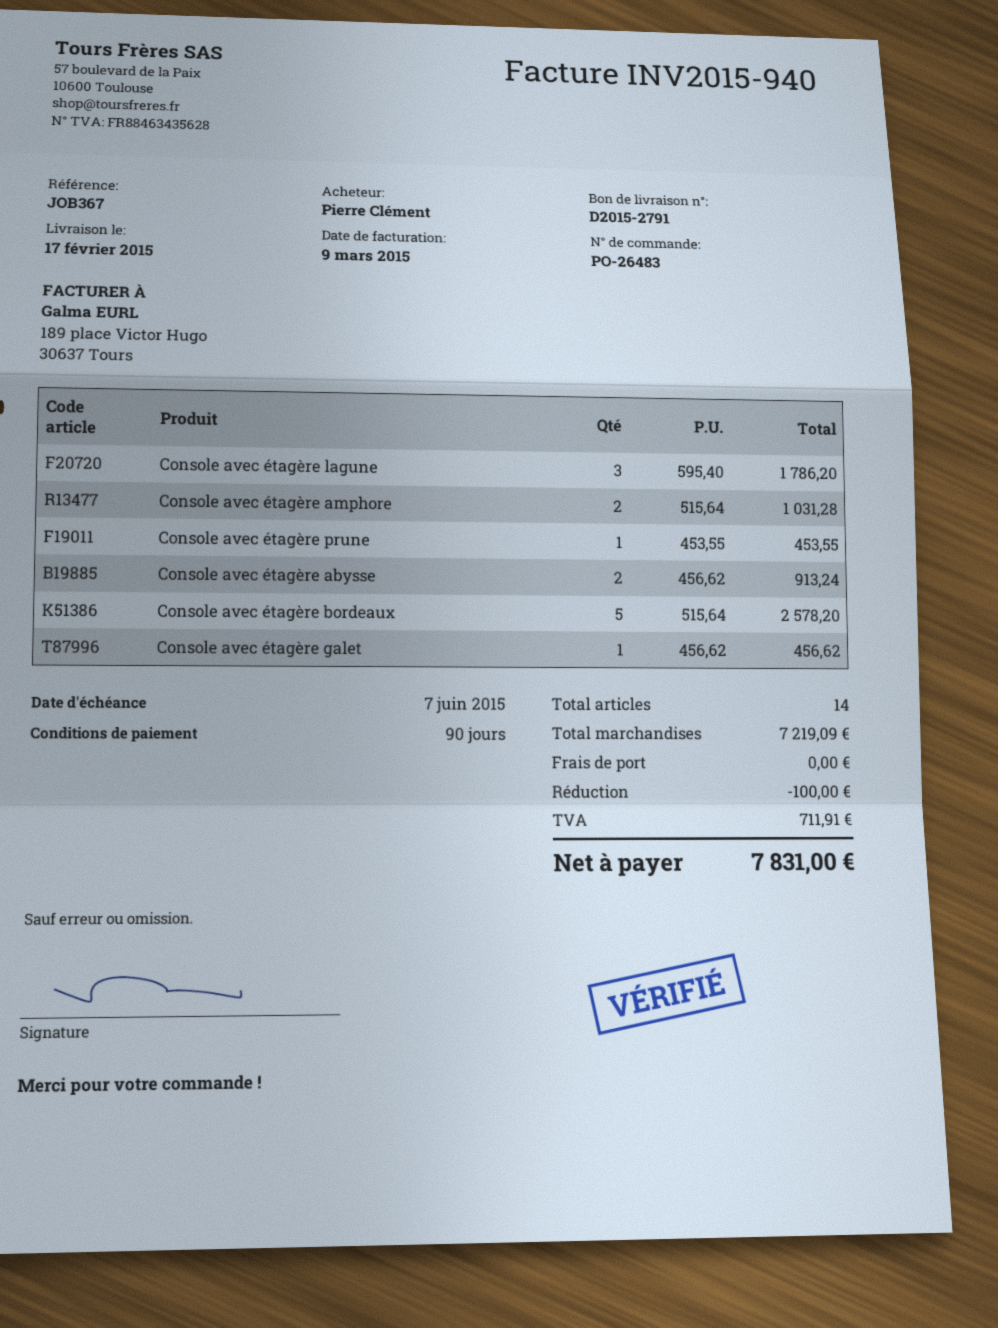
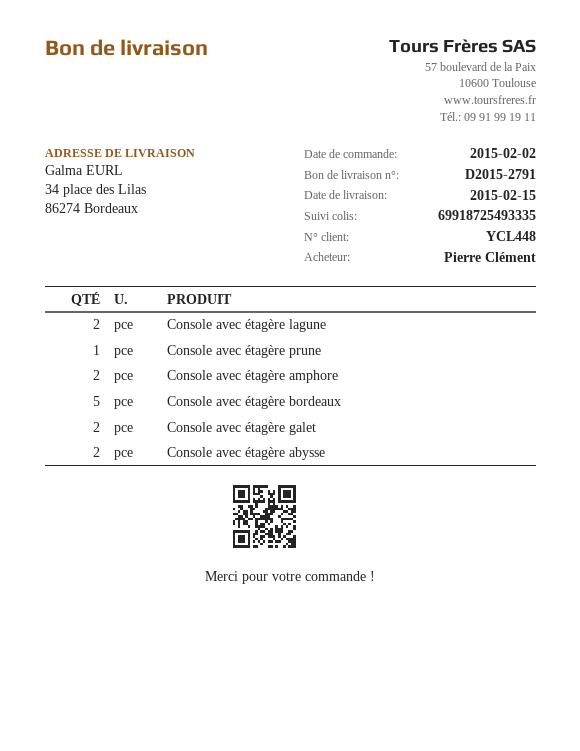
delivery date: 2015-02-17 -> 2015-02-15
Console avec étagère lagune: 3 -> 2
Console avec étagère galet: 1 -> 2

